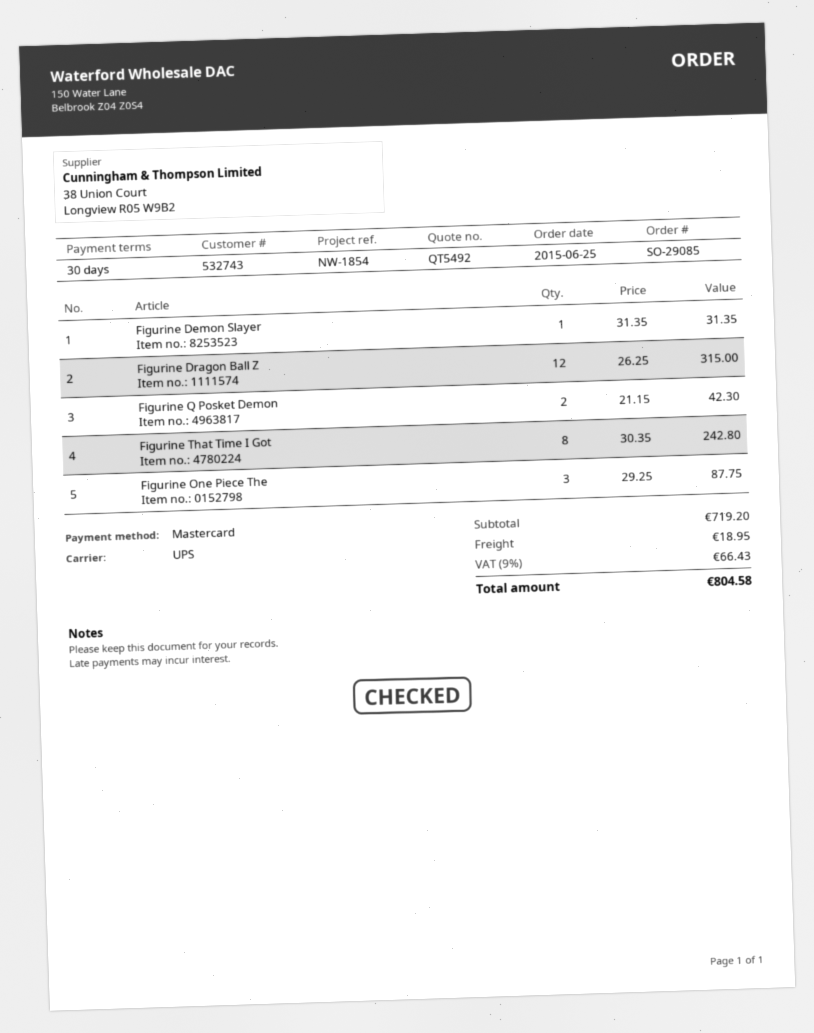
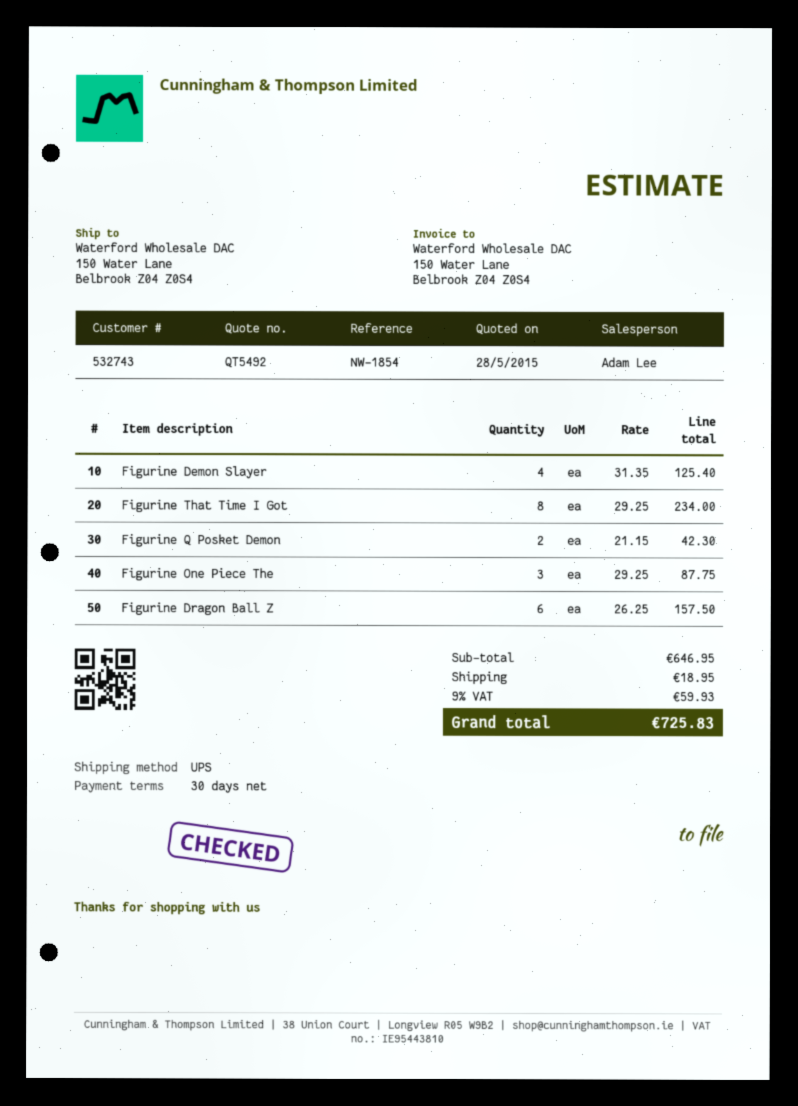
Figurine Demon Slayer: 1 x 31.35 = 31.35 -> 4 x 31.35 = 125.40
Figurine Dragon Ball Z: 12 x 26.25 = 315.00 -> 6 x 26.25 = 157.50
Figurine That Time I Got: 8 x 30.35 = 242.80 -> 8 x 29.25 = 234.00
subtotal: 719.20 -> 646.95
tax: 9% = 66.43 -> 9% = 59.93
total: 804.58 -> 725.83

